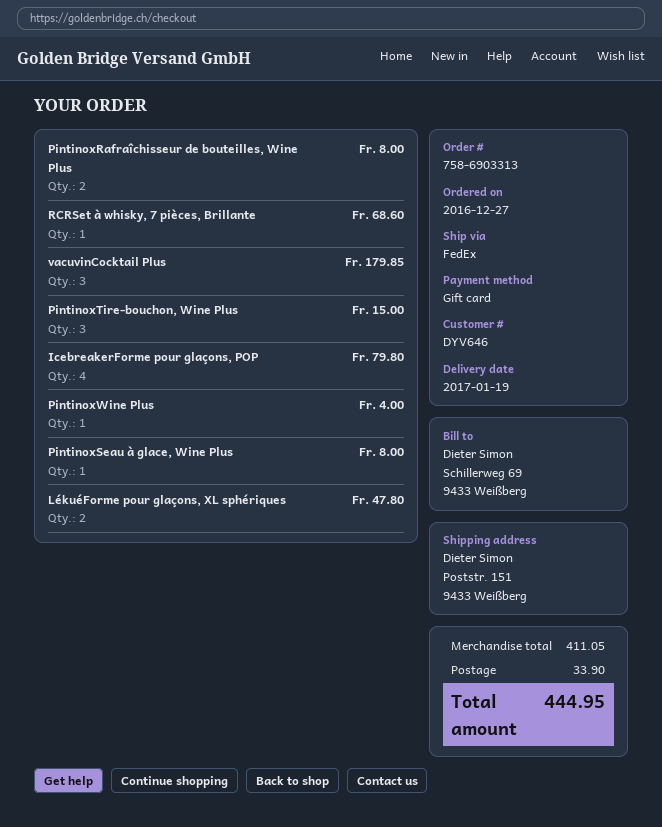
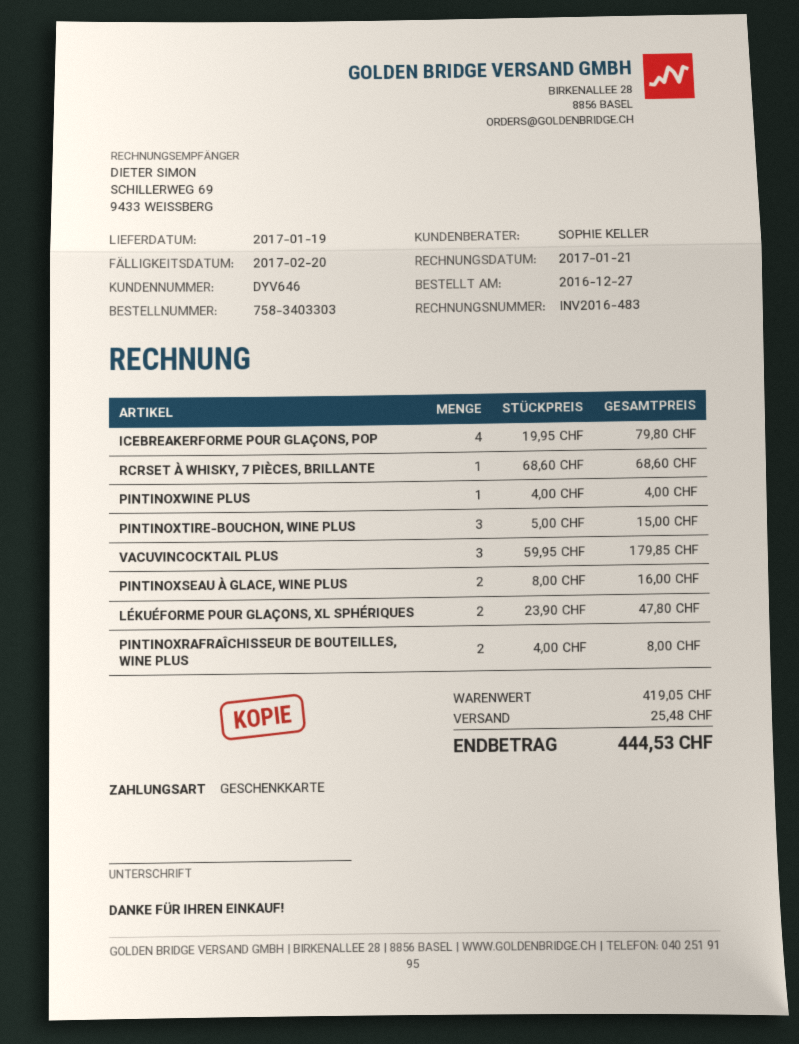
order number: 758-6903313 -> 758-3403303
PintinoxSeau à glace, Wine Plus: 1 for 8.00 -> 2 for 16.00
subtotal: 411.05 -> 419.05
shipping: 33.90 -> 25.48
total: 444.95 -> 444.53

